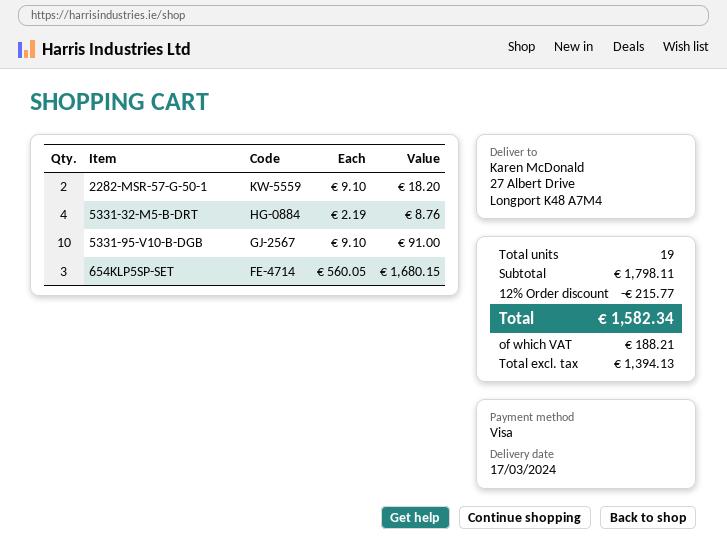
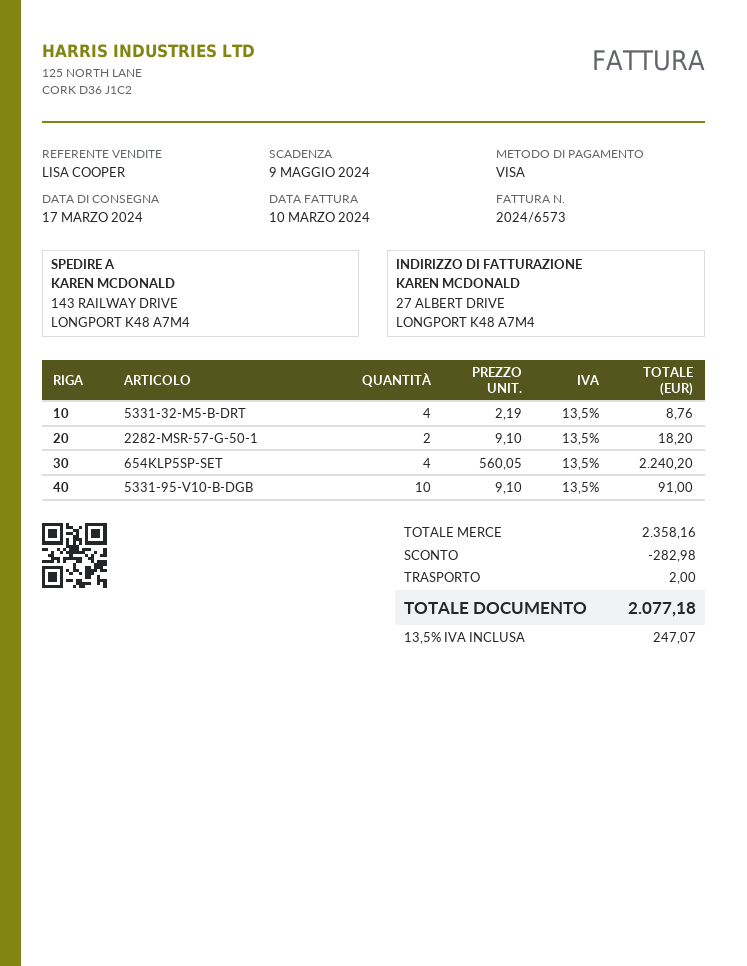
ship to: 27 Albert Drive, Longport K48 A7M4 -> 143 RAILWAY DRIVE, LONGPORT K48 A7M4
654KLP5SP-SET: 3 x 560.05 = 1680.15 -> 4 x 560.05 = 2240.20
subtotal: 1798.11 -> 2358.16
discount: 215.77 -> 282.98
shipping: none -> 2.00
tax: 188.21 -> 247.07
total: 1582.34 -> 2077.18

